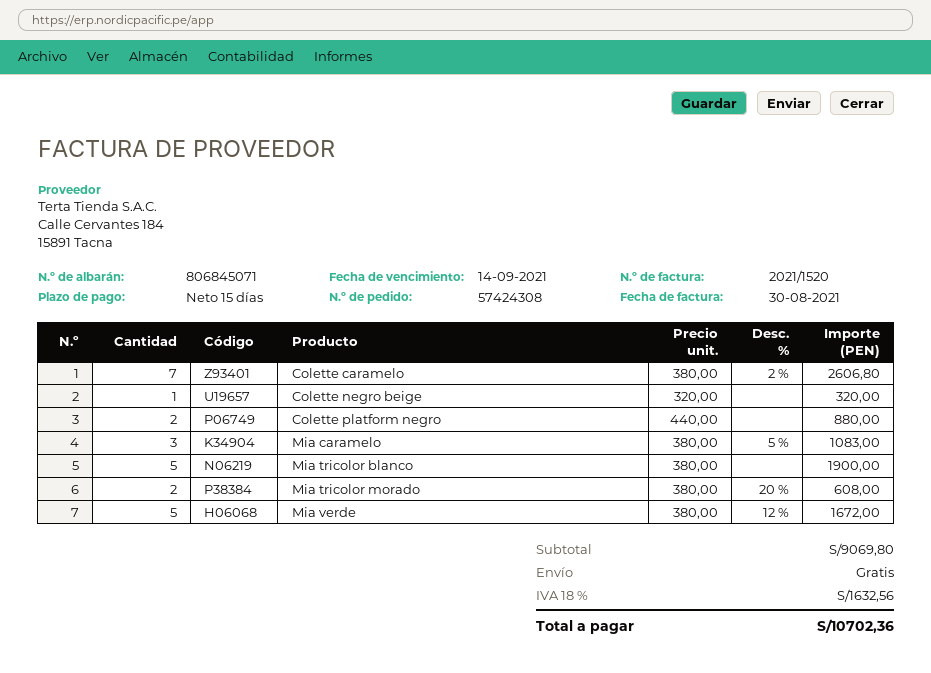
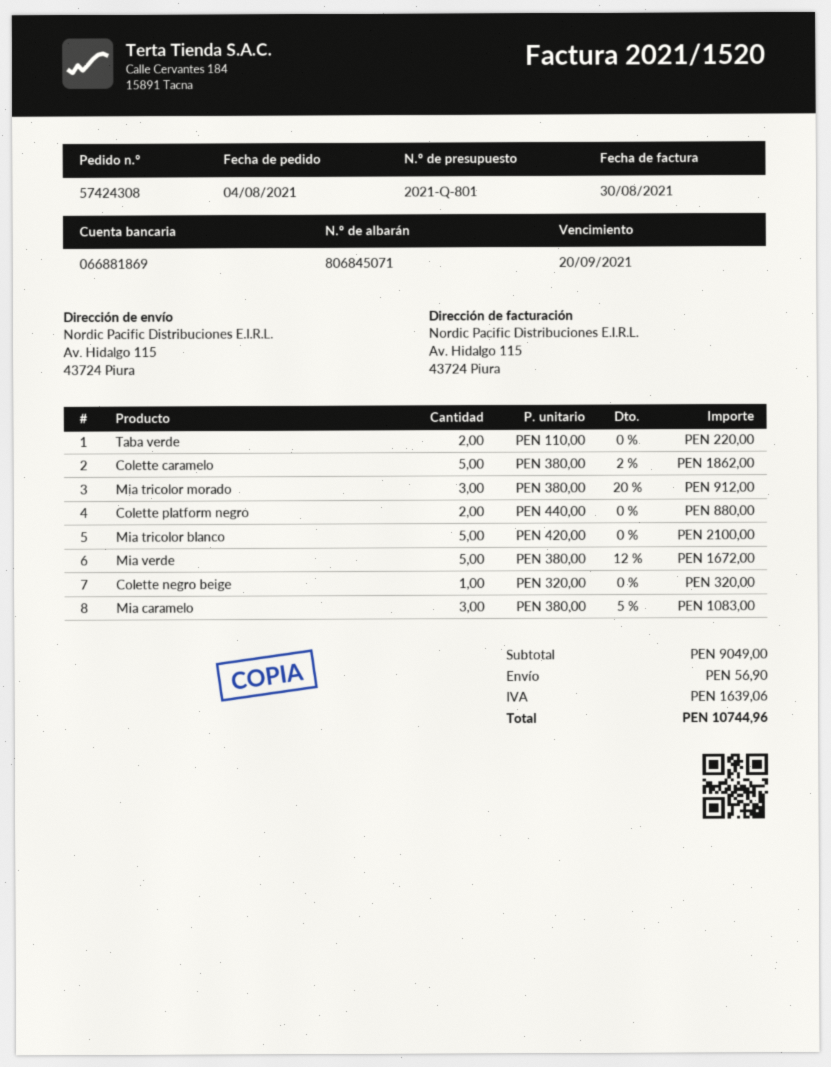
due date: 2021-09-14 -> 2021-09-20
Colette caramelo: 7 x 380.00 - 2% = 2606.80 -> 5 x 380.00 - 2% = 1862.00
Mia tricolor blanco: 5 x 380.00 = 1900.00 -> 5 x 420.00 = 2100.00
Mia tricolor morado: 2 x 380.00 - 20% = 608.00 -> 3 x 380.00 - 20% = 912.00
Taba verde: none -> 2 x 110.00 = 220.00
subtotal: 9069.80 -> 9049.00
shipping: 0.00 -> 56.90
tax: 1632.56 -> 1639.06
total: 10702.36 -> 10744.96

